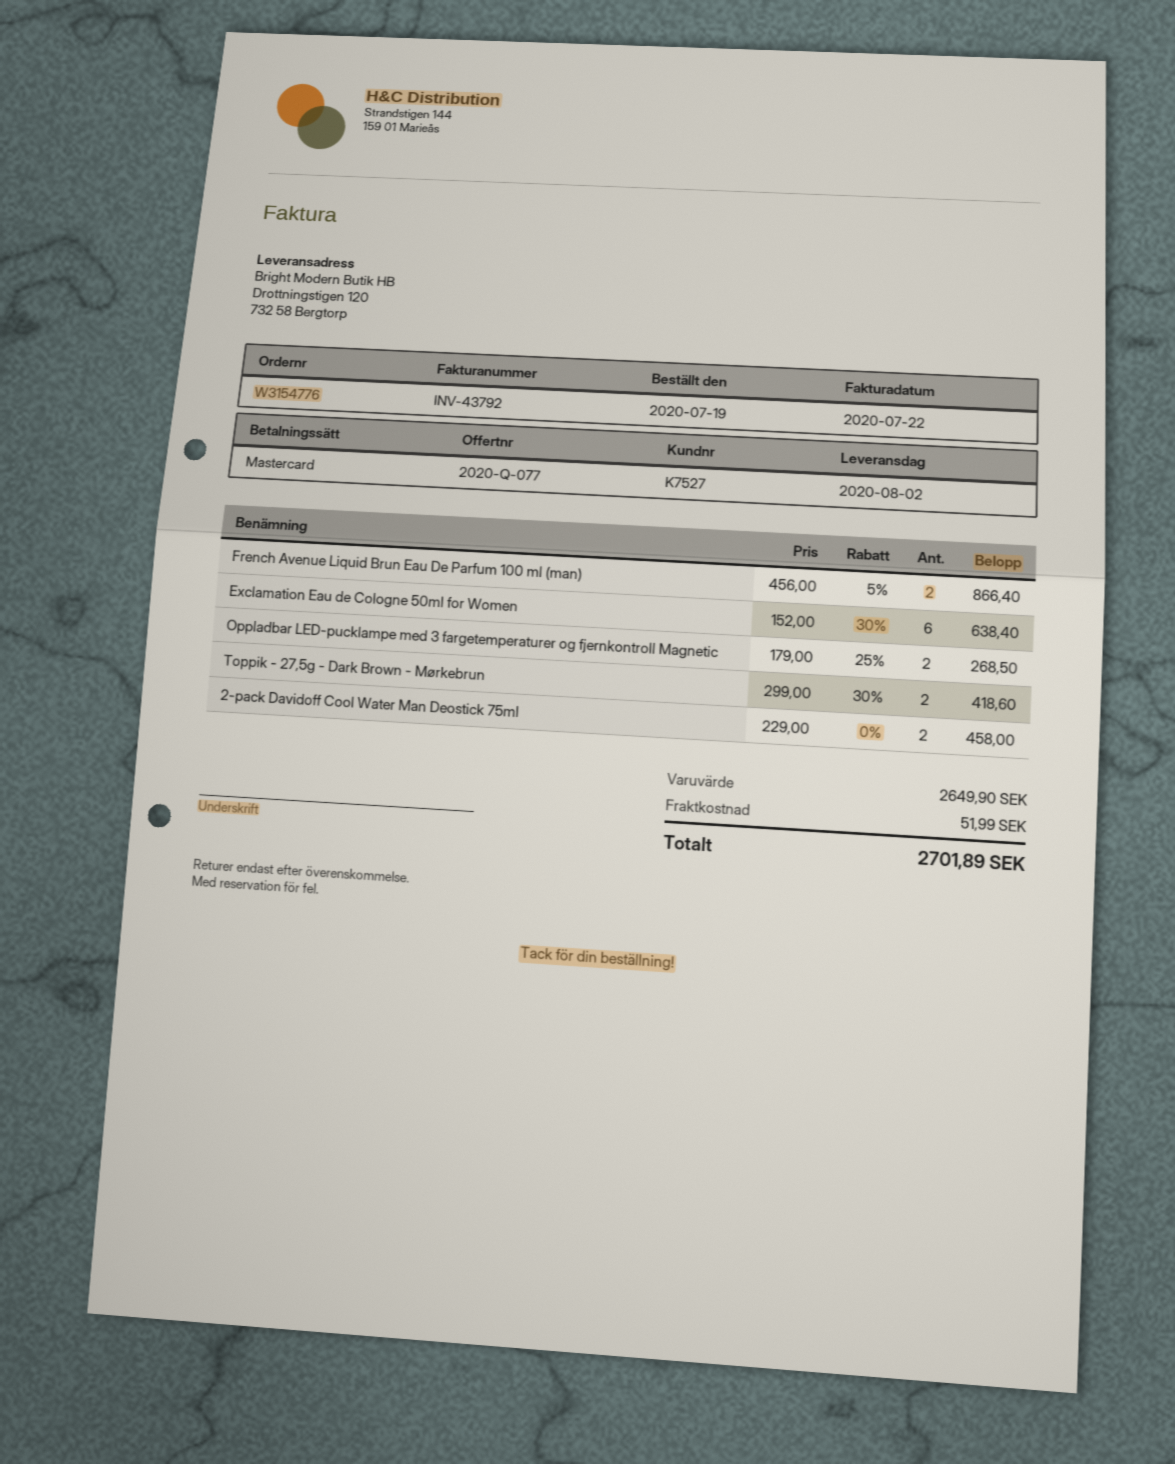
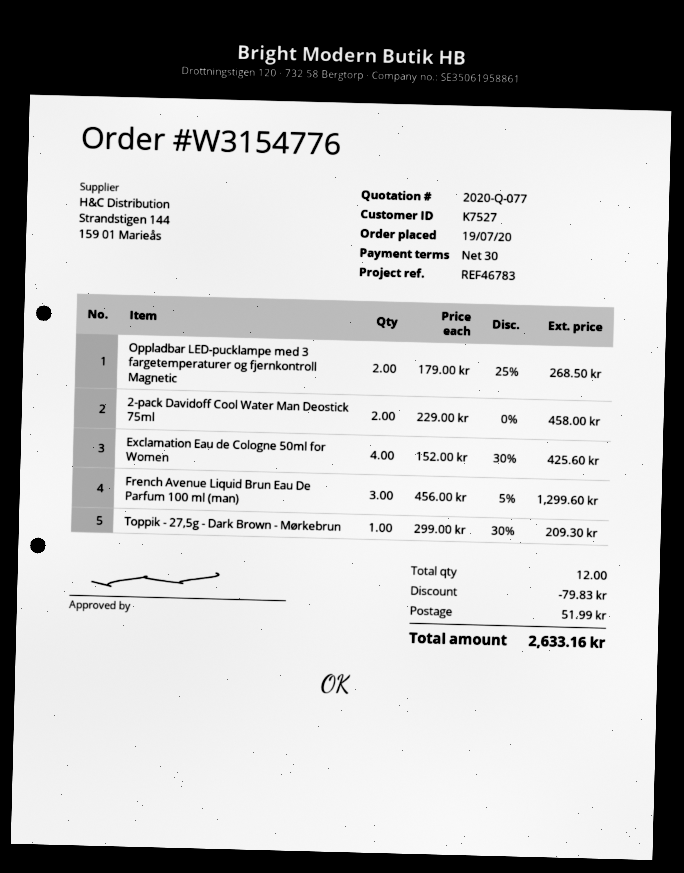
French Avenue Liquid Brun Eau De Parfum 100 ml (man): 2 x 456.00 - 5% = 866.40 -> 3 x 456.00 - 5% = 1299.60
Exclamation Eau de Cologne 50ml for Women: 6 x 152.00 - 30% = 638.40 -> 4 x 152.00 - 30% = 425.60
Toppik - 27,5g - Dark Brown - Mørkebrun: 2 x 299.00 - 30% = 418.60 -> 1 x 299.00 - 30% = 209.30
discount: none -> 79.83
total: 2701.89 -> 2633.16

